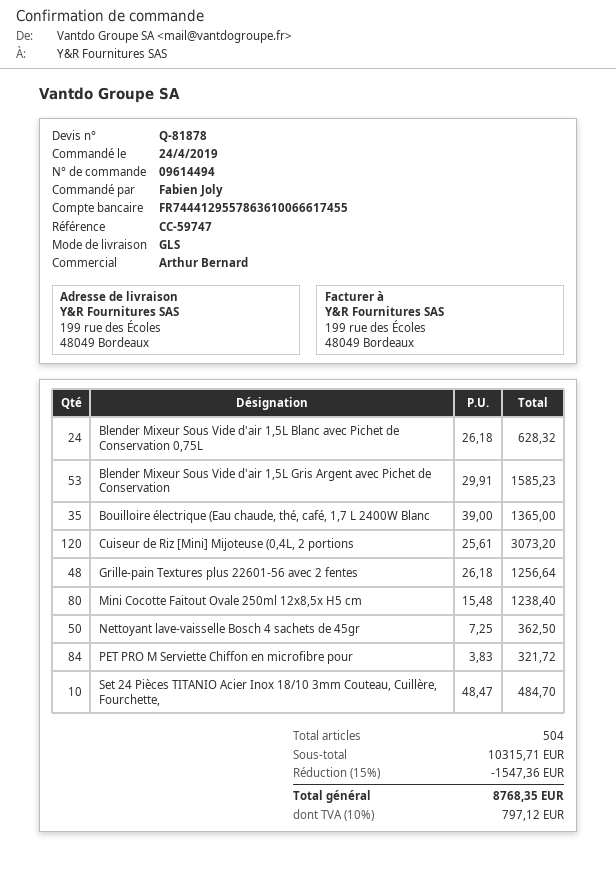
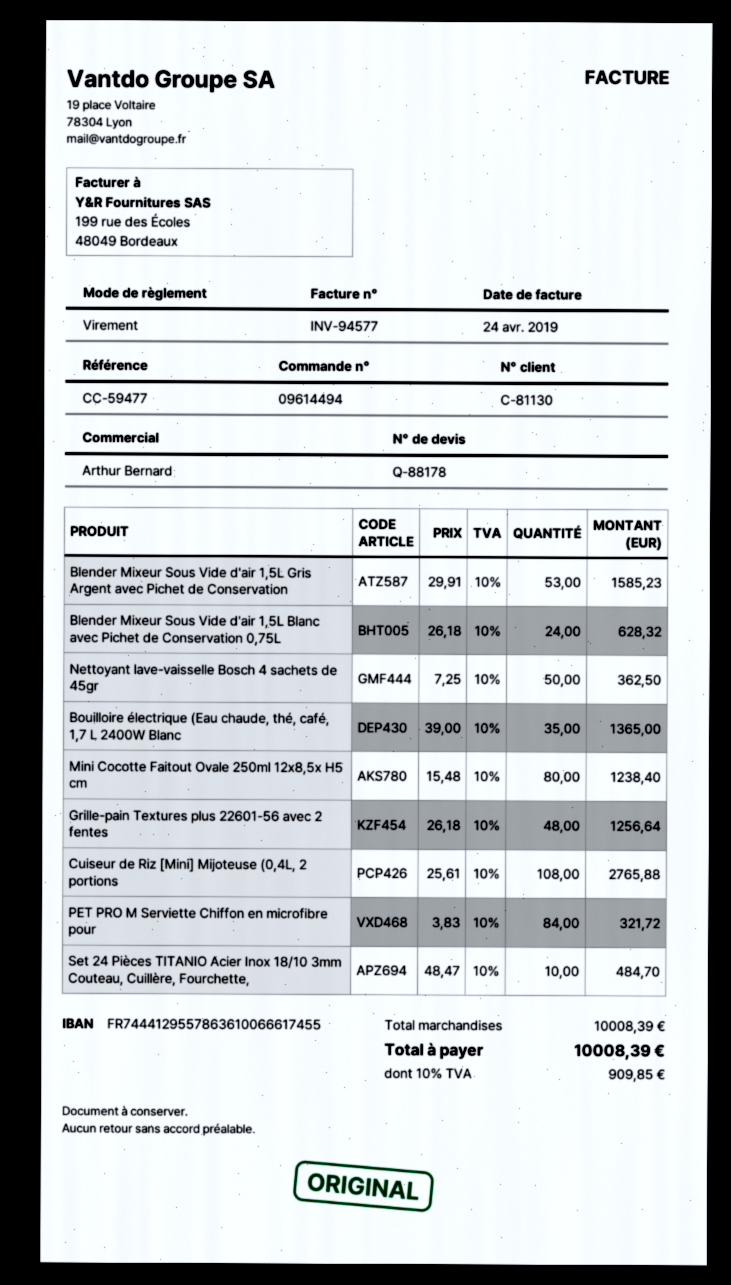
quote number: Q-81878 -> Q-88178
reference: CC-59747 -> CC-59477
Cuiseur de Riz [Mini] Mijoteuse (0,4L, 2 portions: 120 x 25.61 = 3073.20 -> 108 x 25.61 = 2765.88
subtotal: 10315.71 -> 10008.39
discount: 15% = 1547.36 -> none
tax: 10% = 797.12 -> 10% = 909.85
total: 8768.35 -> 10008.39

